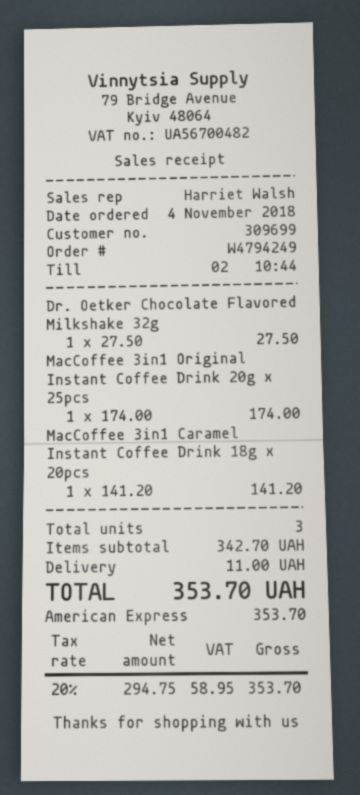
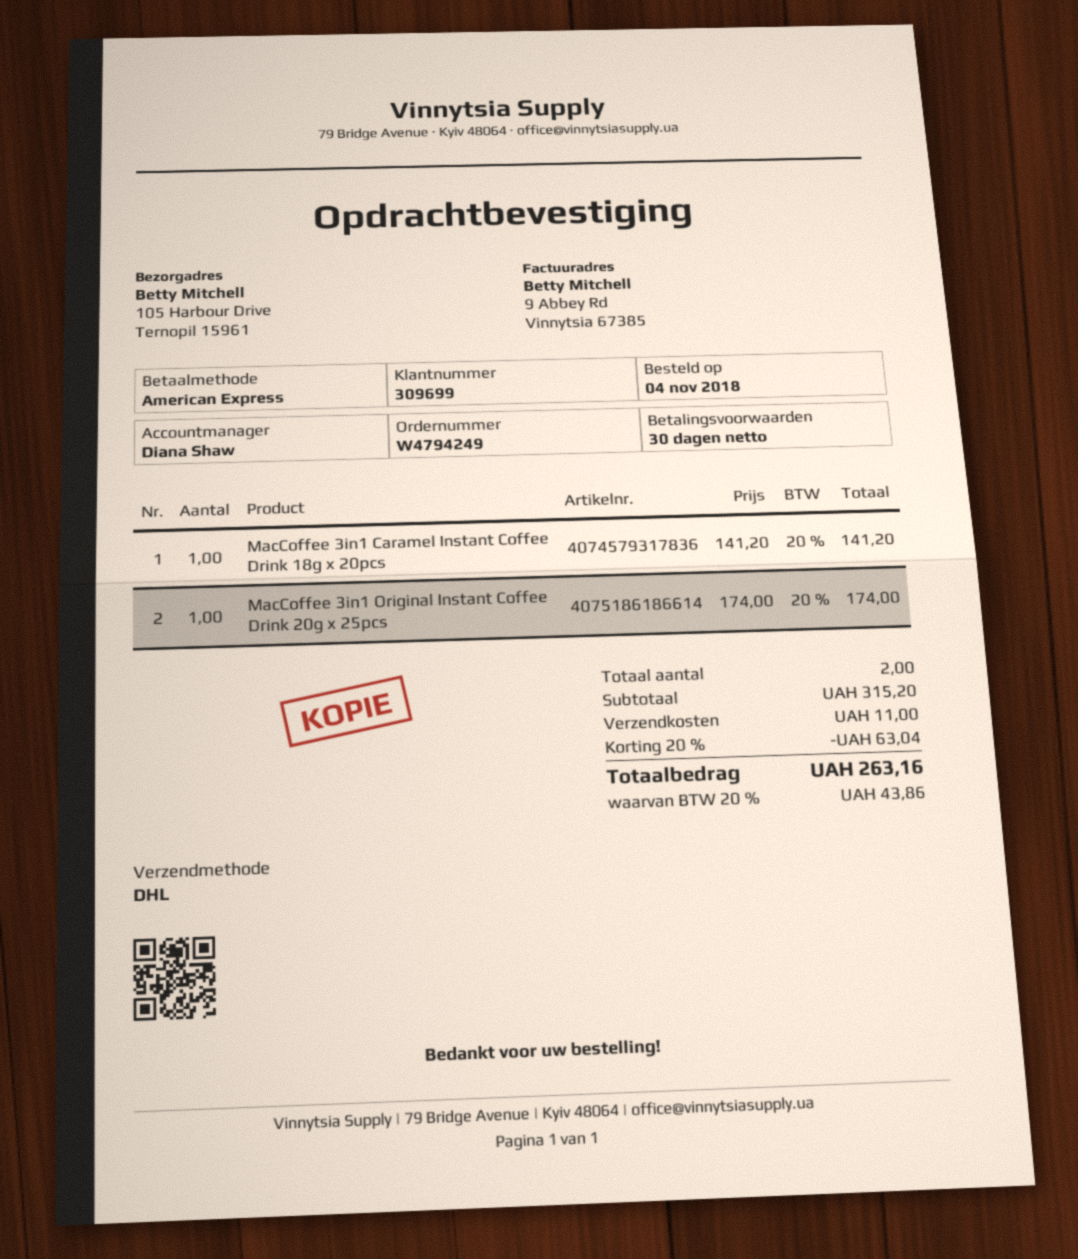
sales rep: Harriet Walsh -> Diana Shaw
Dr. Oetker Chocolate Flavored Milkshake 32g: 1 x 27.50 = 27.50 -> none
total quantity: 3 -> 2
subtotal: 342.70 -> 315.20
discount: none -> 20% = 63.04
tax: 20% = 58.95 -> 20% = 43.86
total: 353.70 -> 263.16

